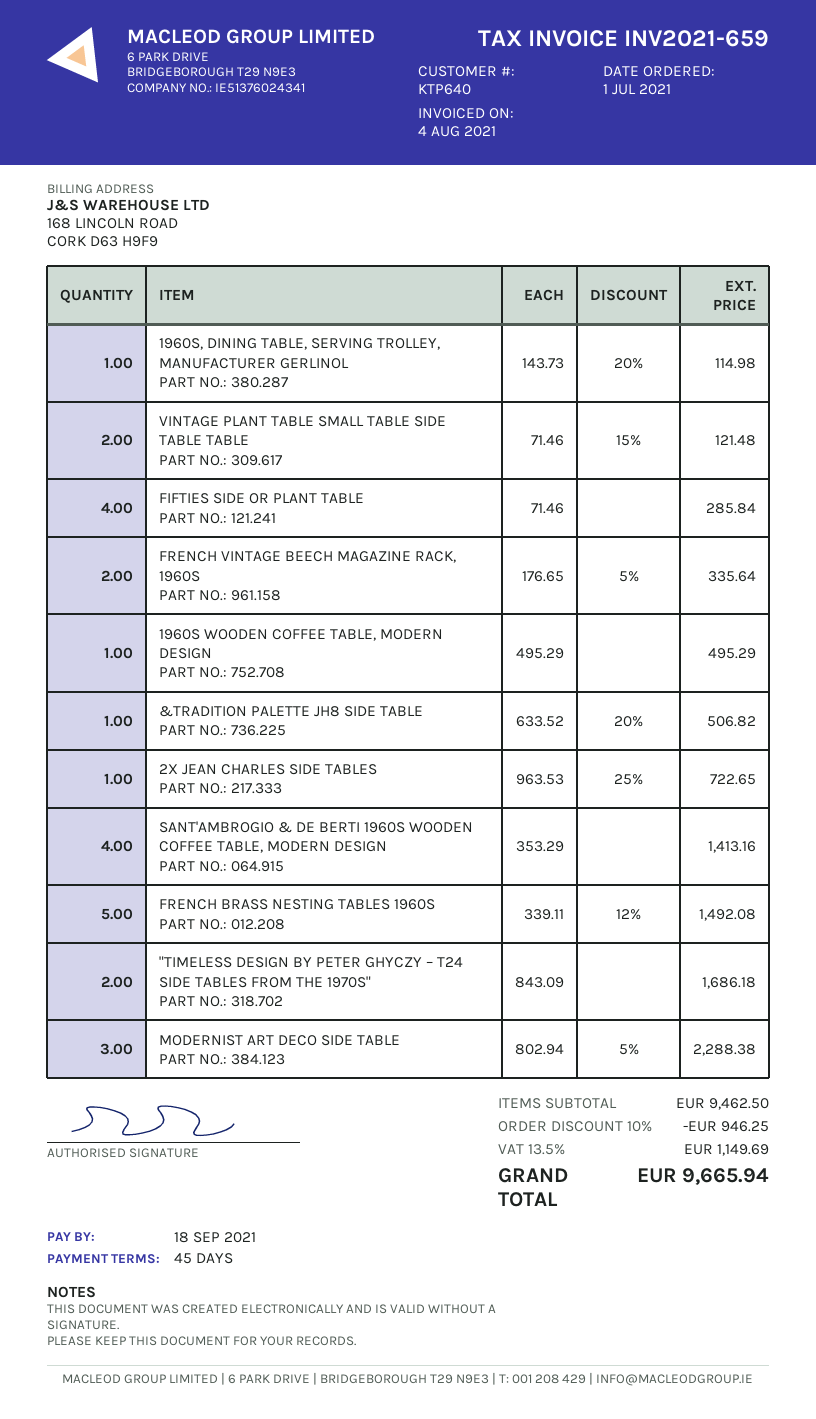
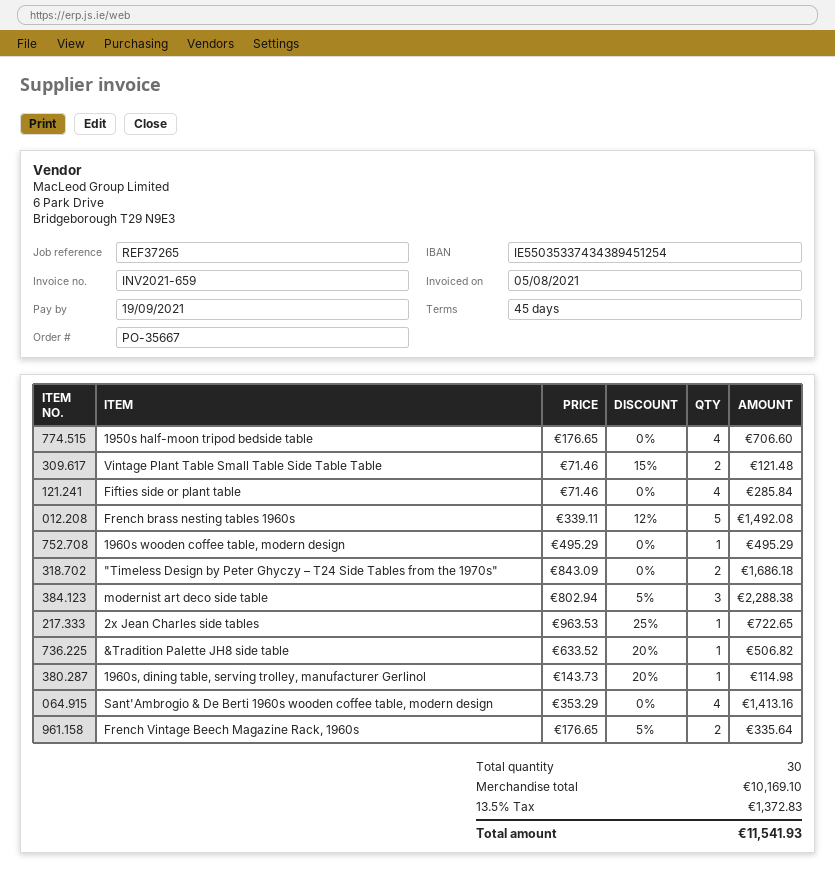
invoice date: 2021-08-04 -> 2021-08-05
due date: 2021-09-18 -> 2021-09-19
1950s half-moon tripod bedside table: none -> 4 x 176.65 = 706.60
subtotal: 9462.50 -> 10169.10
discount: 10% = 946.25 -> none
tax: 13.5% = 1149.69 -> 13.5% = 1372.83
total: 9665.94 -> 11541.93

